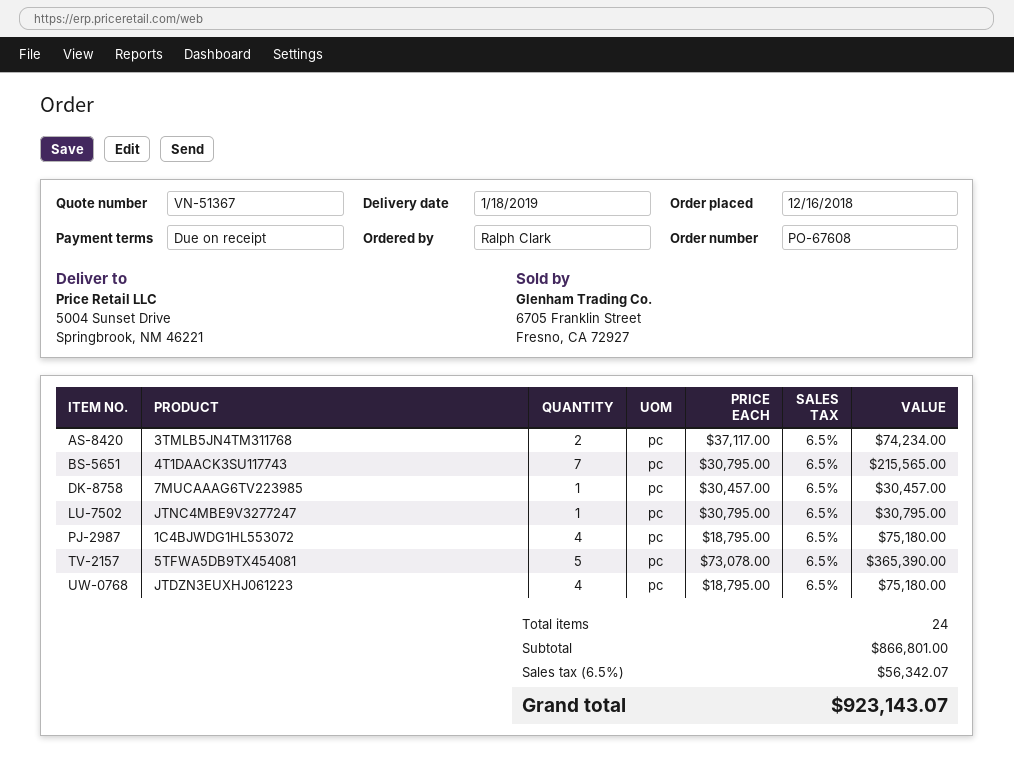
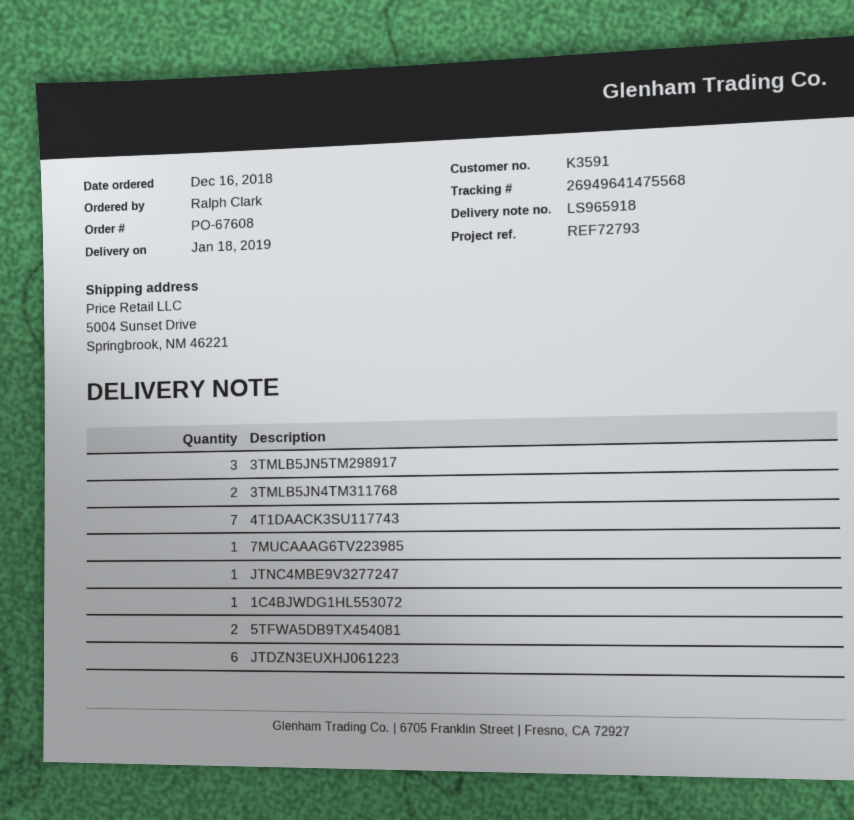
1C4BJWDG1HL553072: 4 -> 1
5TFWA5DB9TX454081: 5 -> 2
JTDZN3EUXHJ061223: 4 -> 6
3TMLB5JN5TM298917: none -> 3

